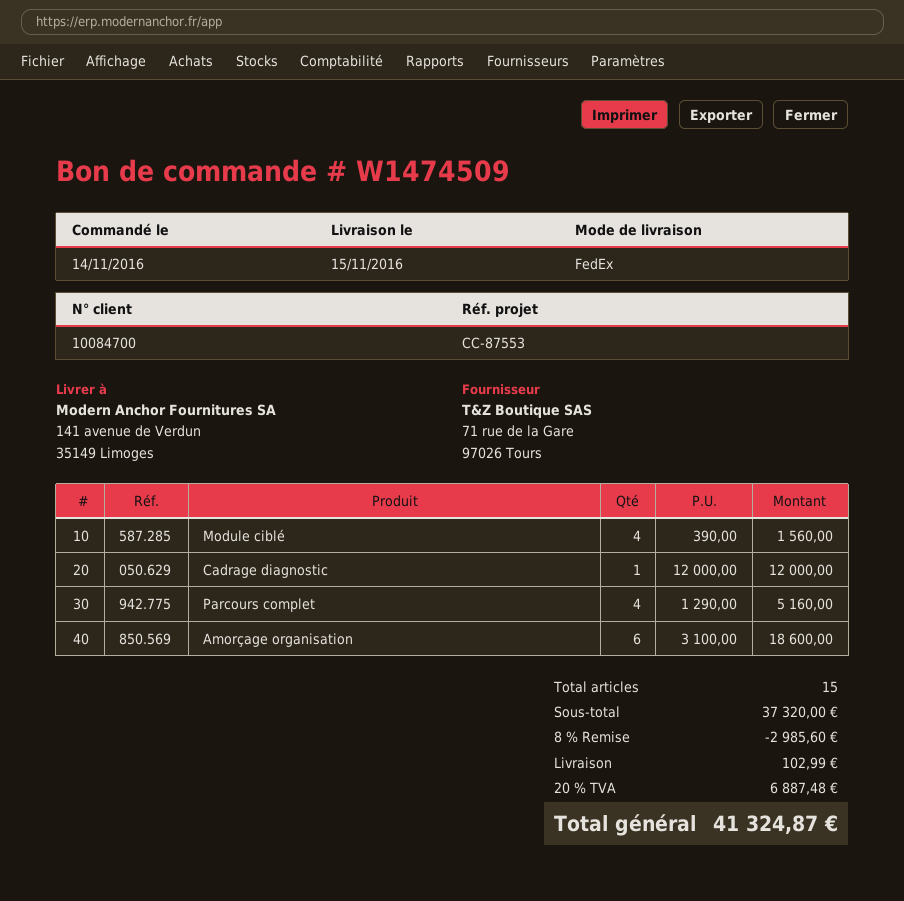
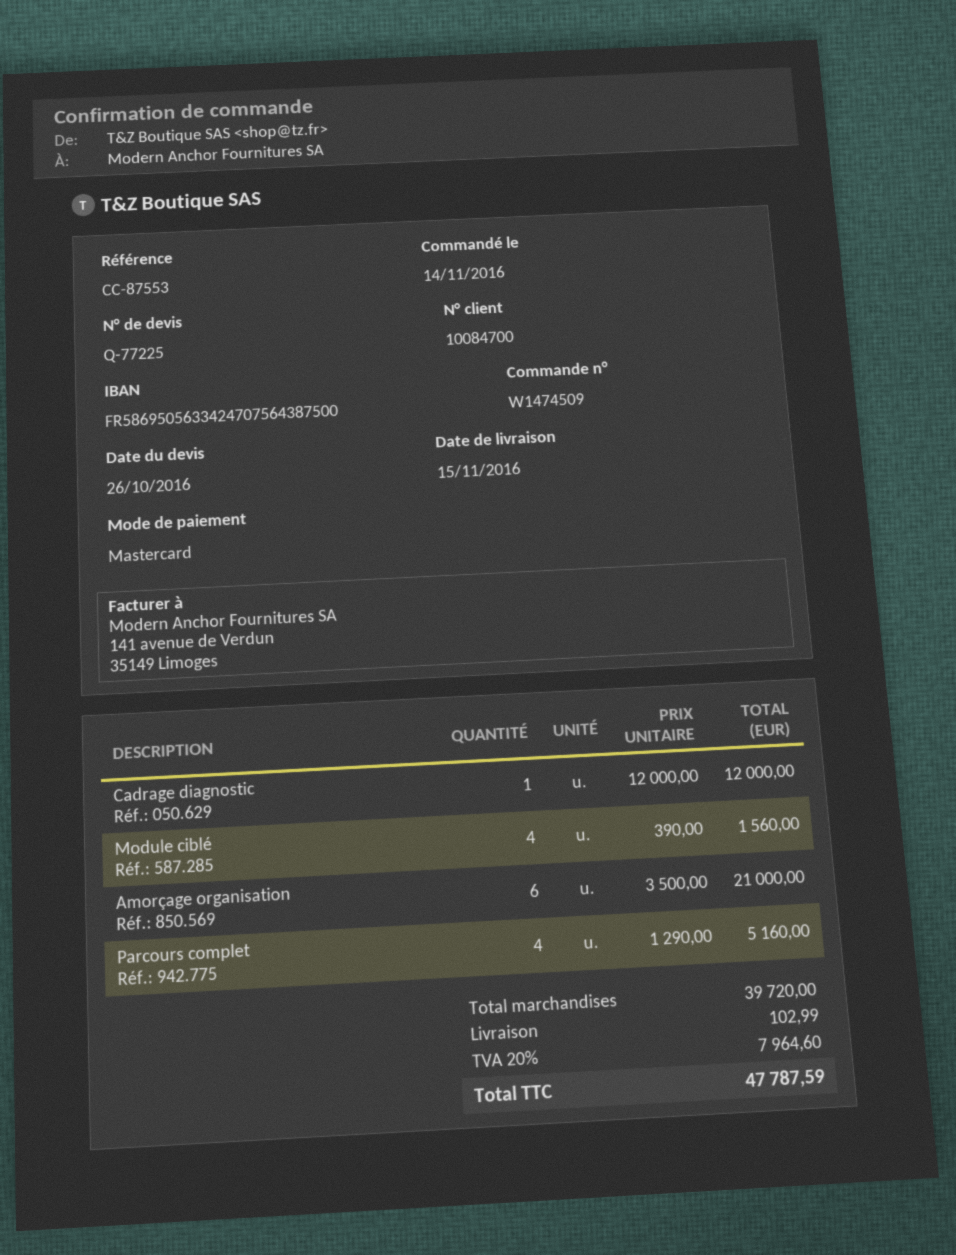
Amorçage organisation: 6 x 3100.00 = 18600.00 -> 6 x 3500.00 = 21000.00
subtotal: 37320.00 -> 39720.00
discount: 8% = 2985.60 -> none
tax: 20% = 6887.48 -> 20% = 7964.60
total: 41324.87 -> 47787.59

